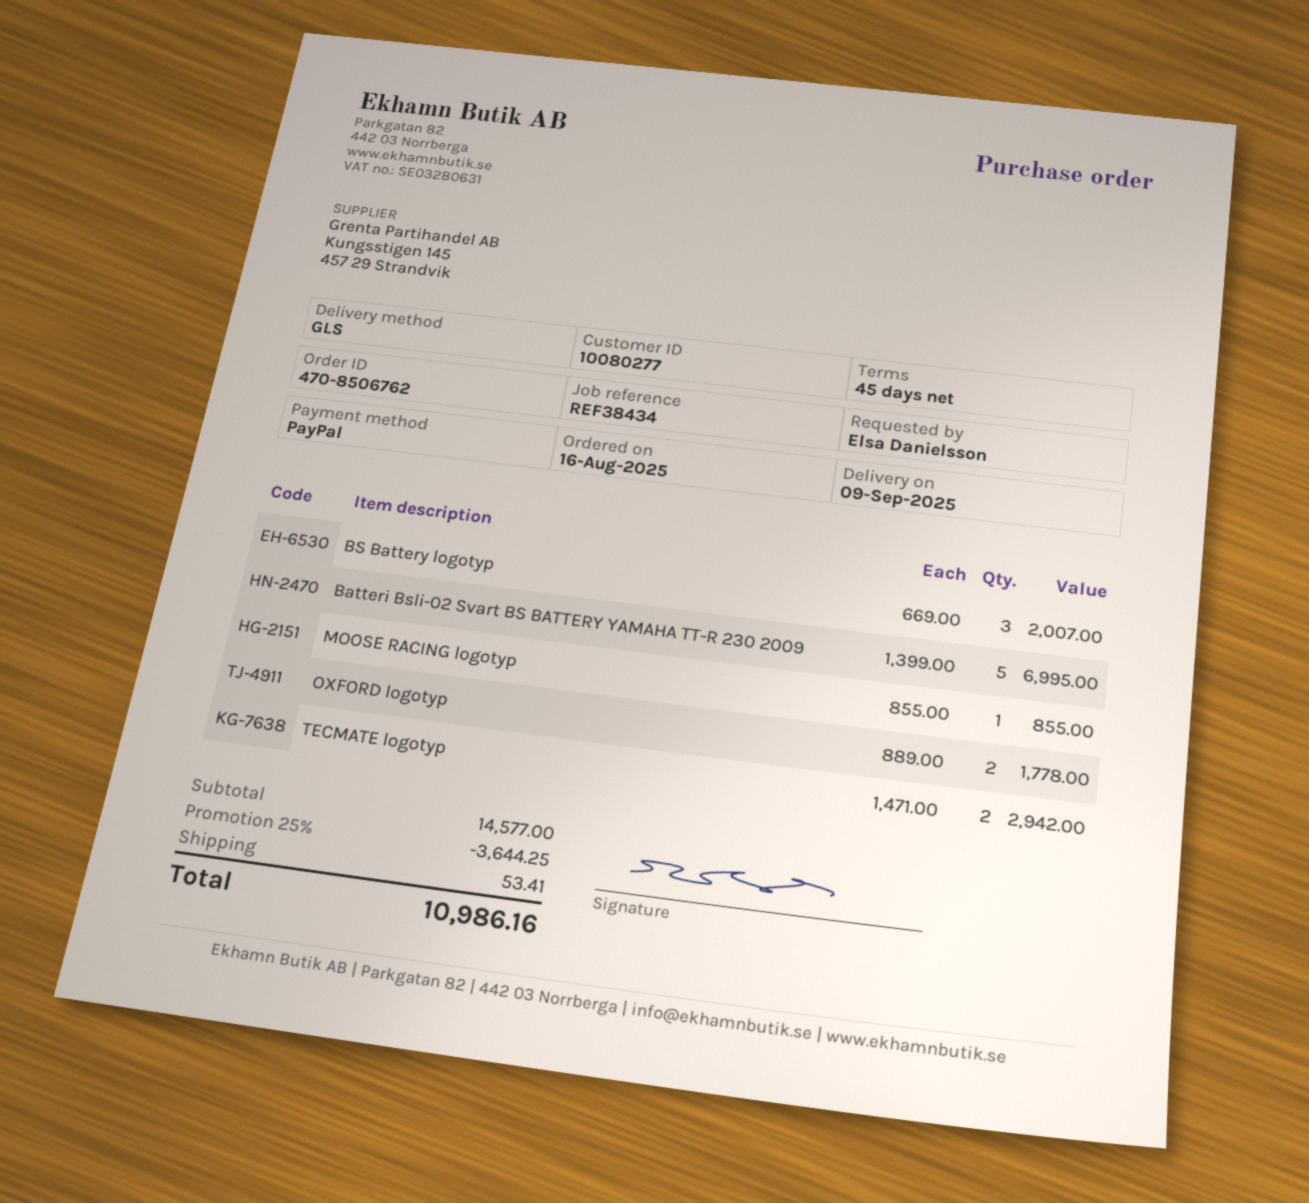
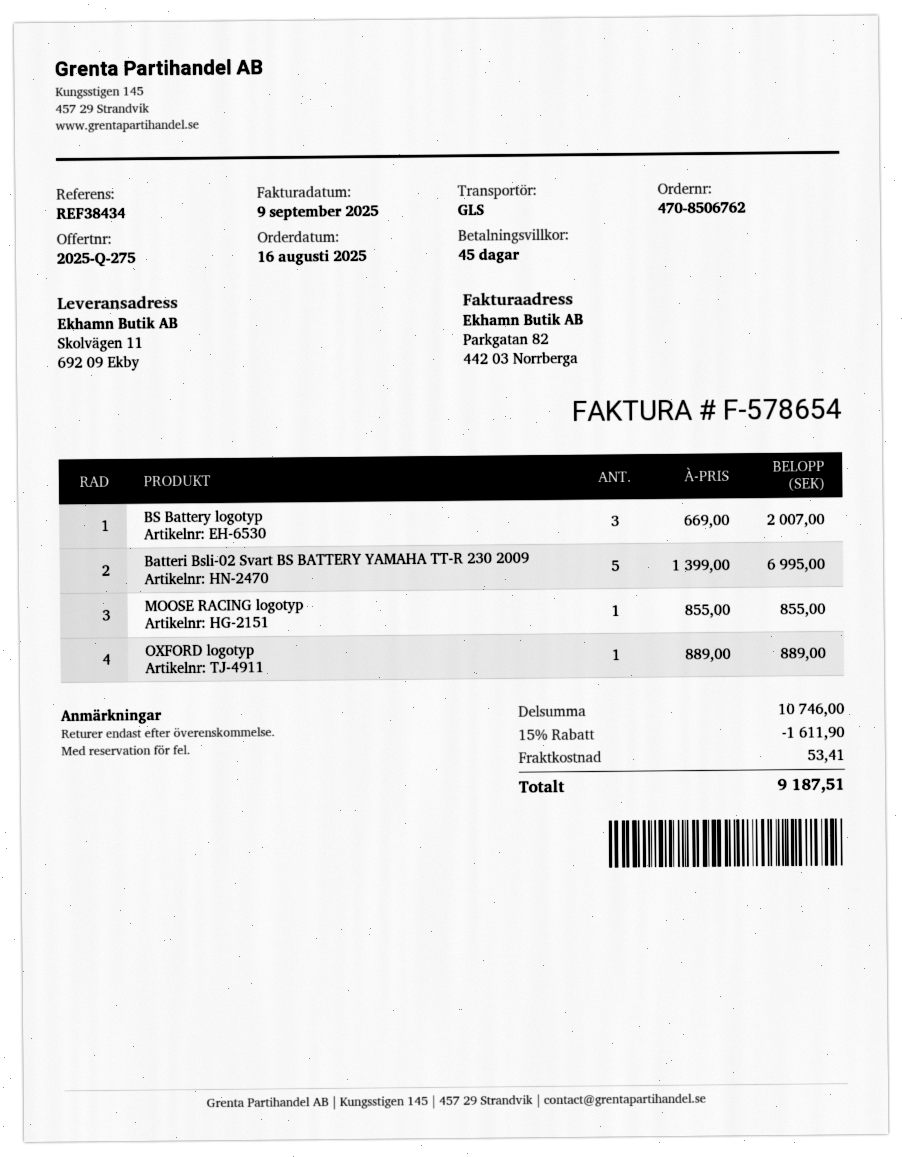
OXFORD logotyp: 2 x 889.00 = 1778.00 -> 1 x 889.00 = 889.00
TECMATE logotyp: 2 x 1471.00 = 2942.00 -> none
subtotal: 14577.00 -> 10746.00
discount: 25% = 3644.25 -> 15% = 1611.90
total: 10986.16 -> 9187.51

